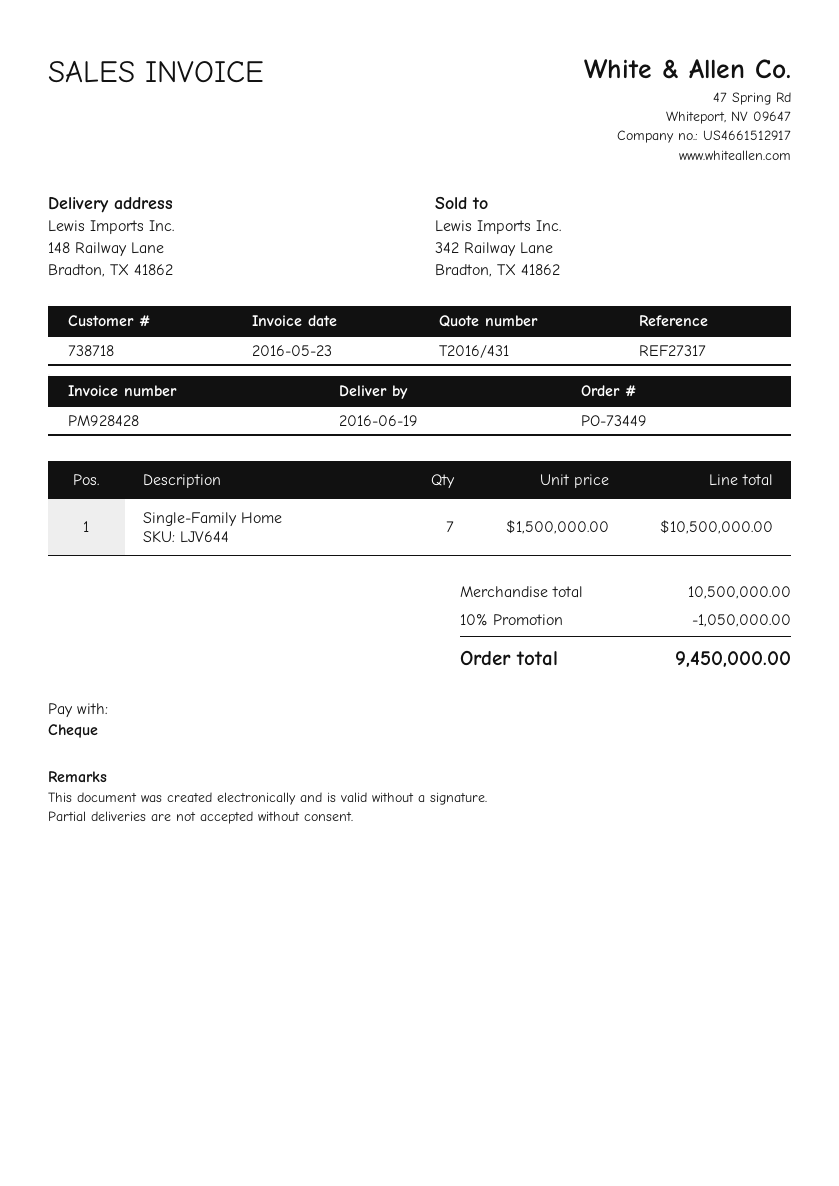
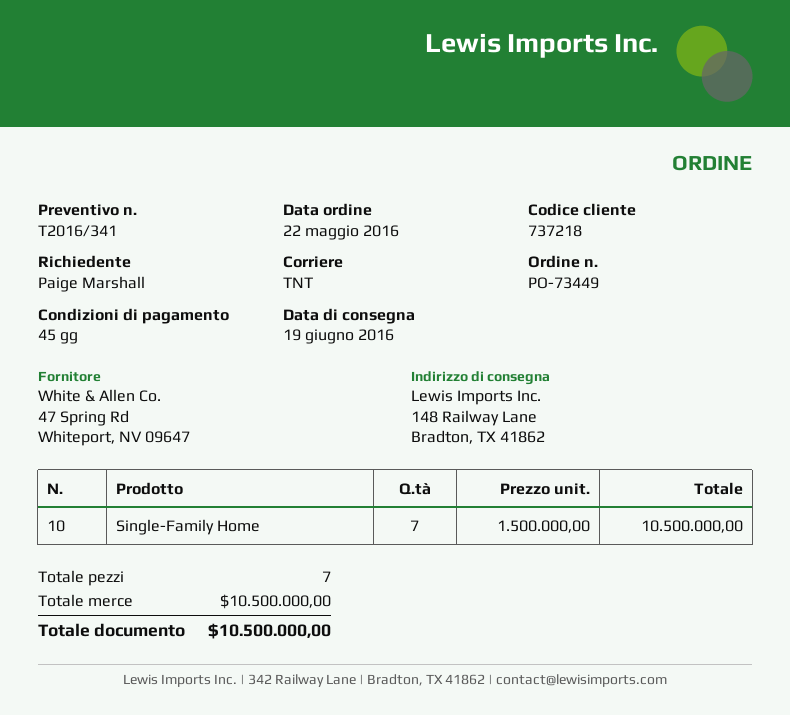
quote number: T2016/431 -> T2016/341
customer number: 738718 -> 737218
discount: 10% = 1050000.00 -> none
total: 9450000.00 -> 10500000.00

